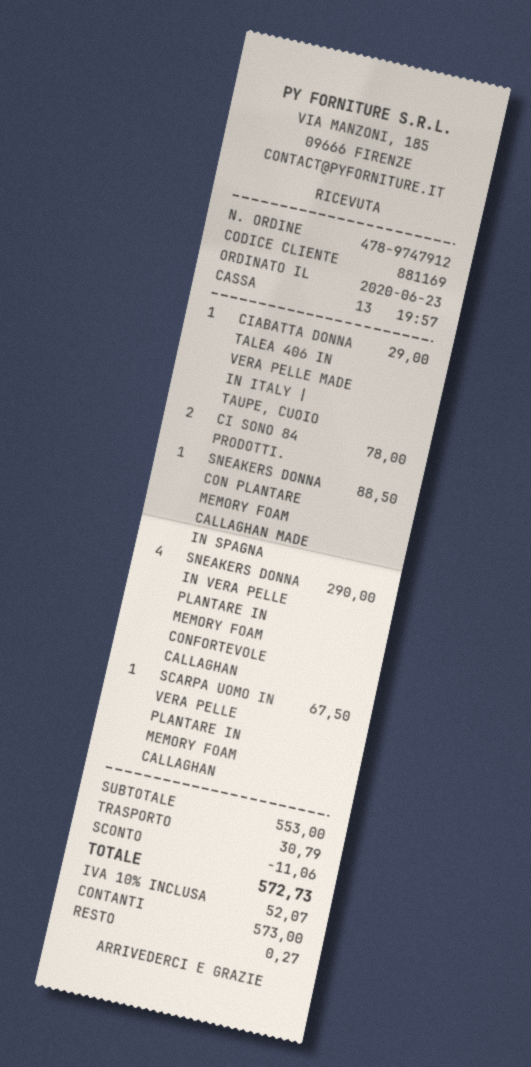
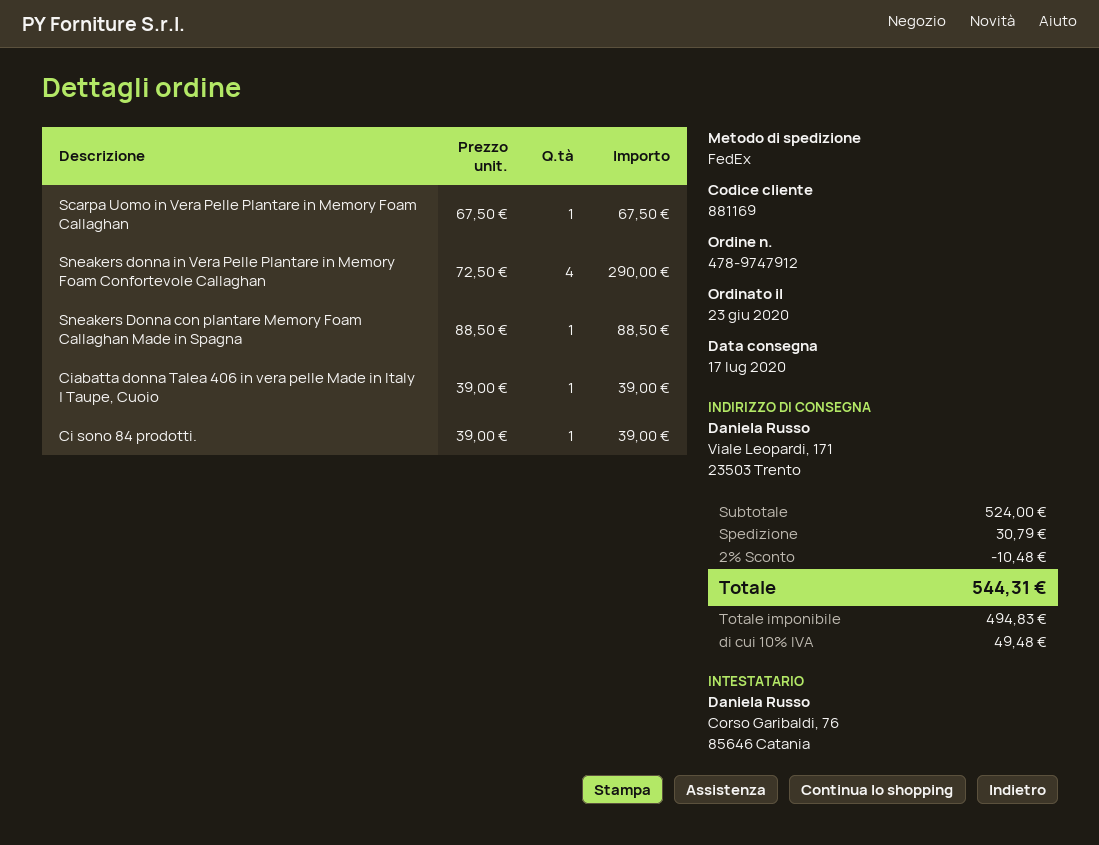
CIABATTA DONNA TALEA 406 IN VERA PELLE MADE IN ITALY | TAUPE, CUOIO: 1 for 29.00 -> 1 for 39.00
CI SONO 84 PRODOTTI.: 2 for 78.00 -> 1 for 39.00
subtotal: 553.00 -> 524.00
discount: 11.06 -> 10.48
tax: 10% = 52.07 -> 10% = 49.48
total: 572.73 -> 544.31

